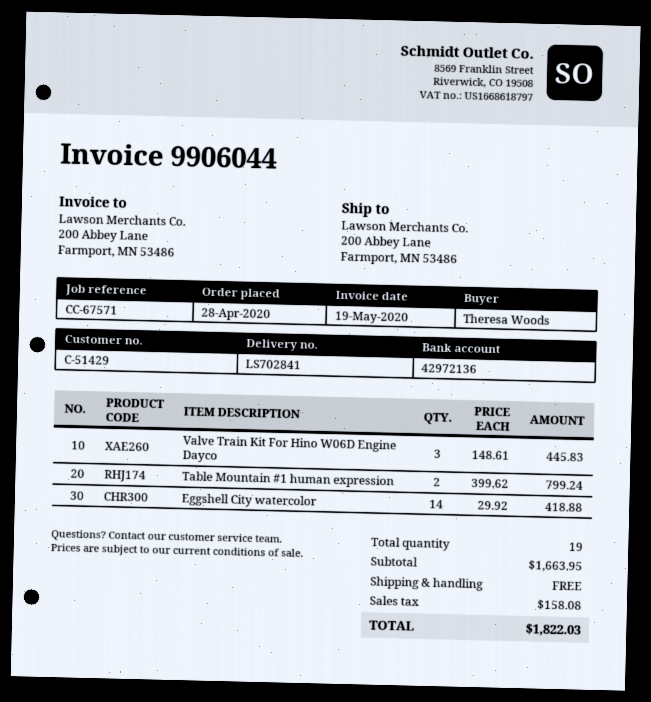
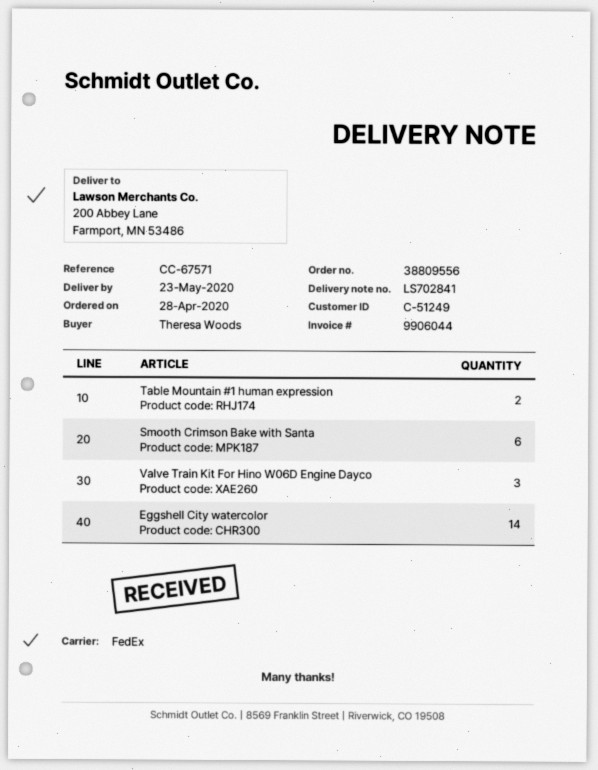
customer number: C-51429 -> C-51249
Smooth Crimson Bake with Santa: none -> 6

